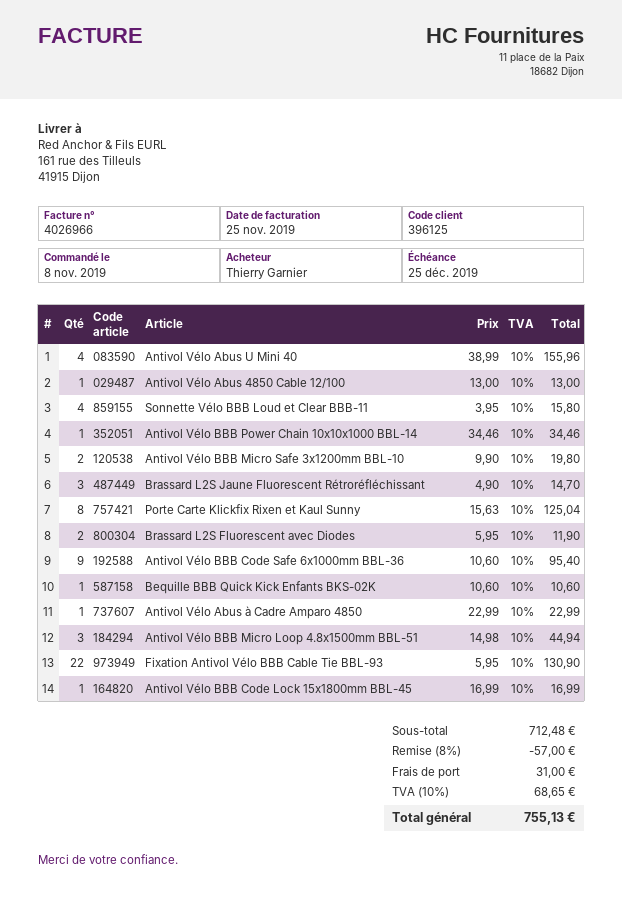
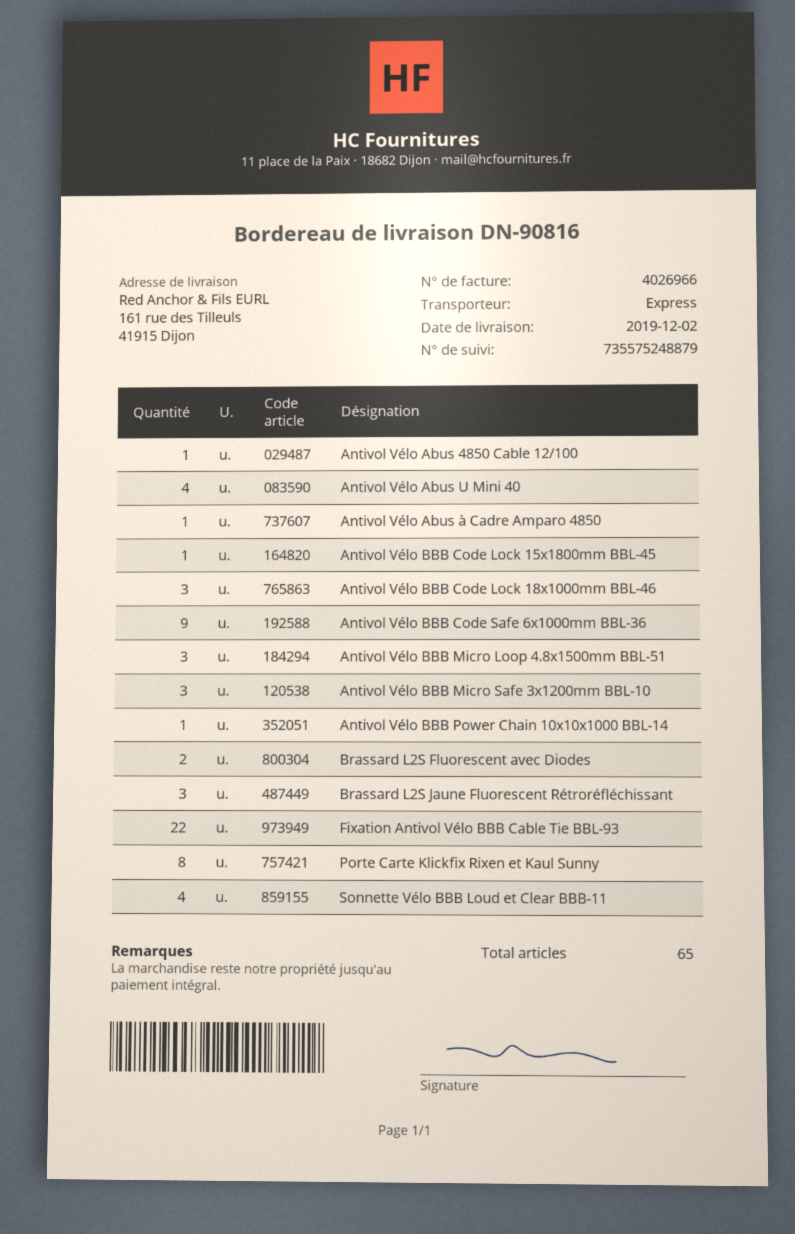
Antivol Vélo BBB Micro Safe 3x1200mm BBL-10: 2 -> 3
Bequille BBB Quick Kick Enfants BKS-02K: 1 -> none
Antivol Vélo BBB Code Lock 18x1000mm BBL-46: none -> 3

